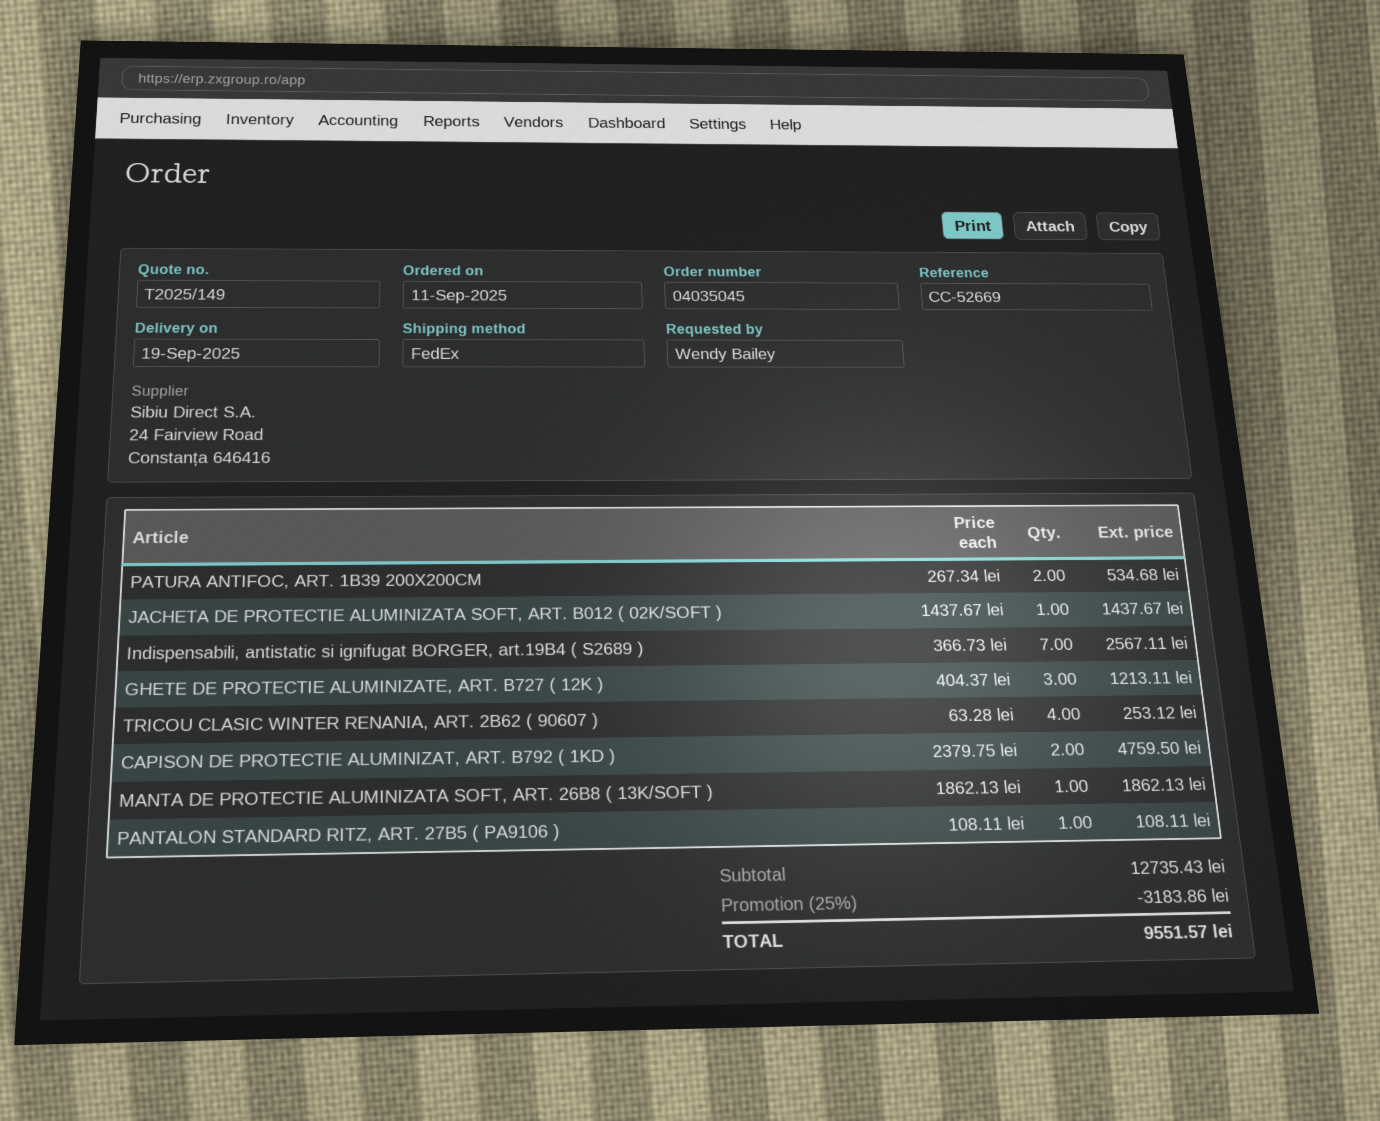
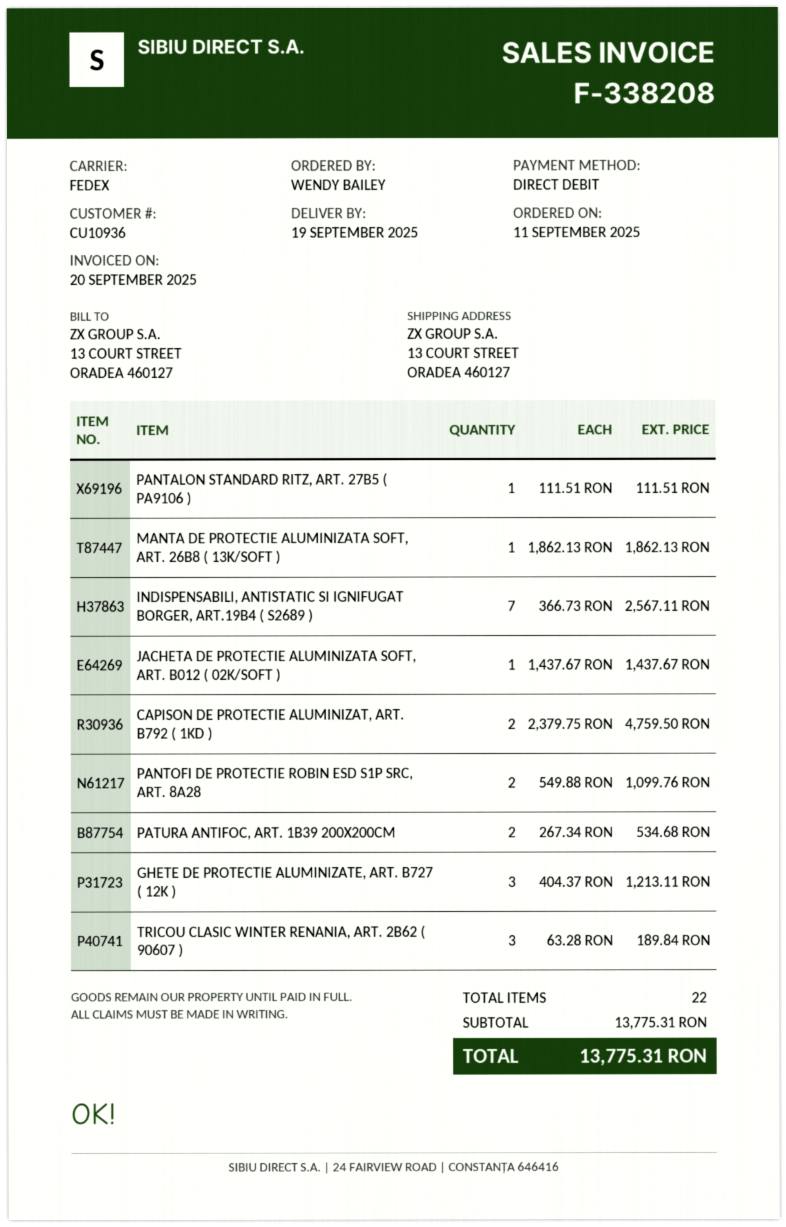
TRICOU CLASIC WINTER RENANIA, ART. 2B62 ( 90607 ): 4 x 63.28 = 253.12 -> 3 x 63.28 = 189.84
PANTALON STANDARD RITZ, ART. 27B5 ( PA9106 ): 1 x 108.11 = 108.11 -> 1 x 111.51 = 111.51
PANTOFI DE PROTECTIE ROBIN ESD S1P SRC, ART. 8A28: none -> 2 x 549.88 = 1099.76
subtotal: 12735.43 -> 13775.31
discount: 25% = 3183.86 -> none
total: 9551.57 -> 13775.31

